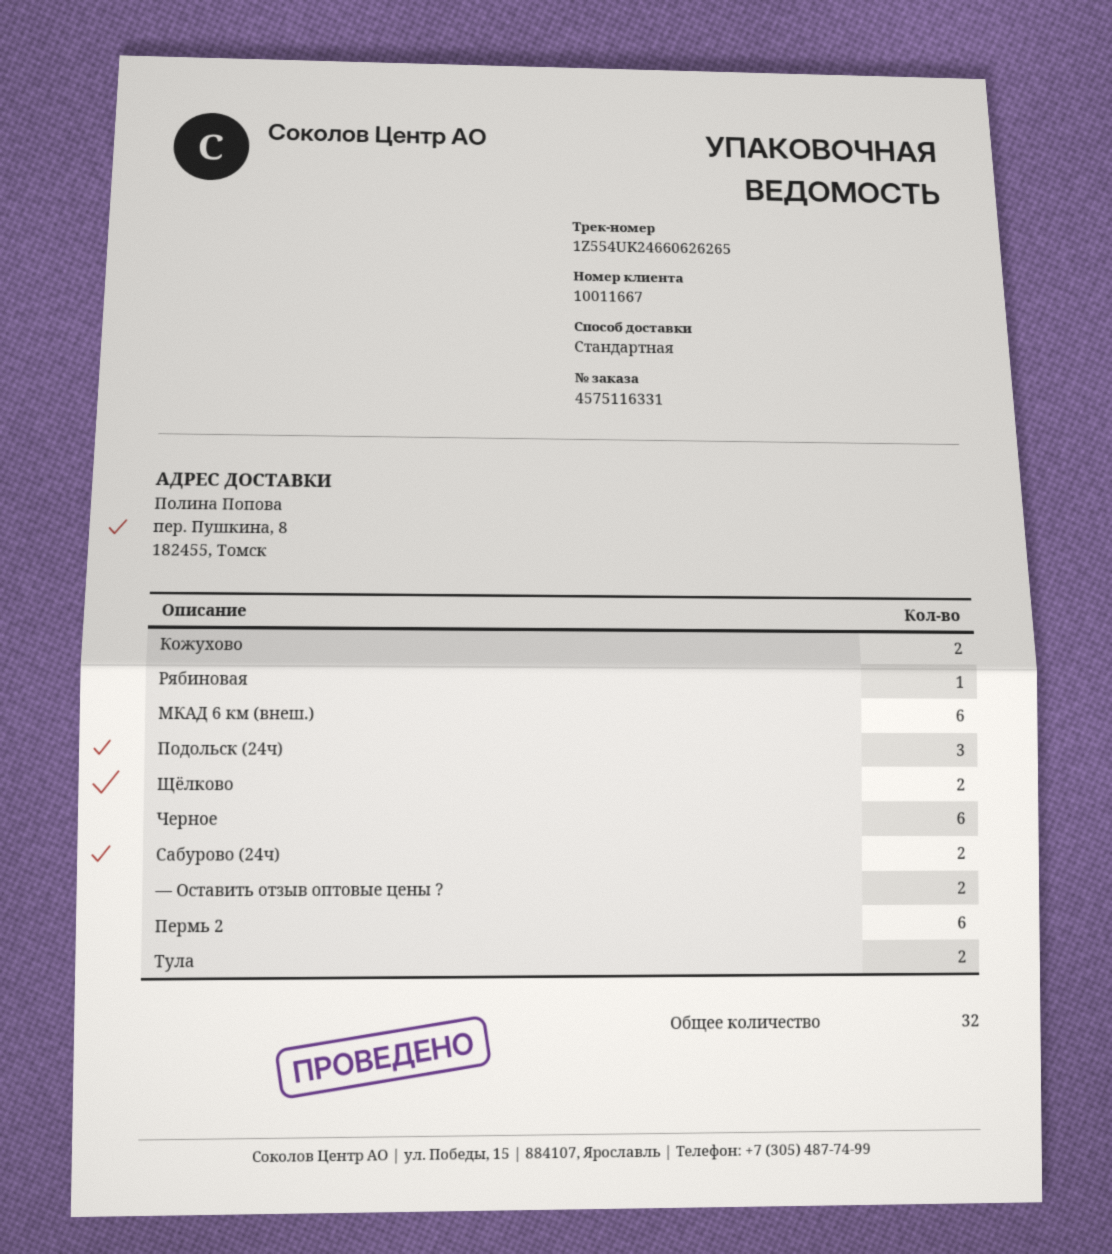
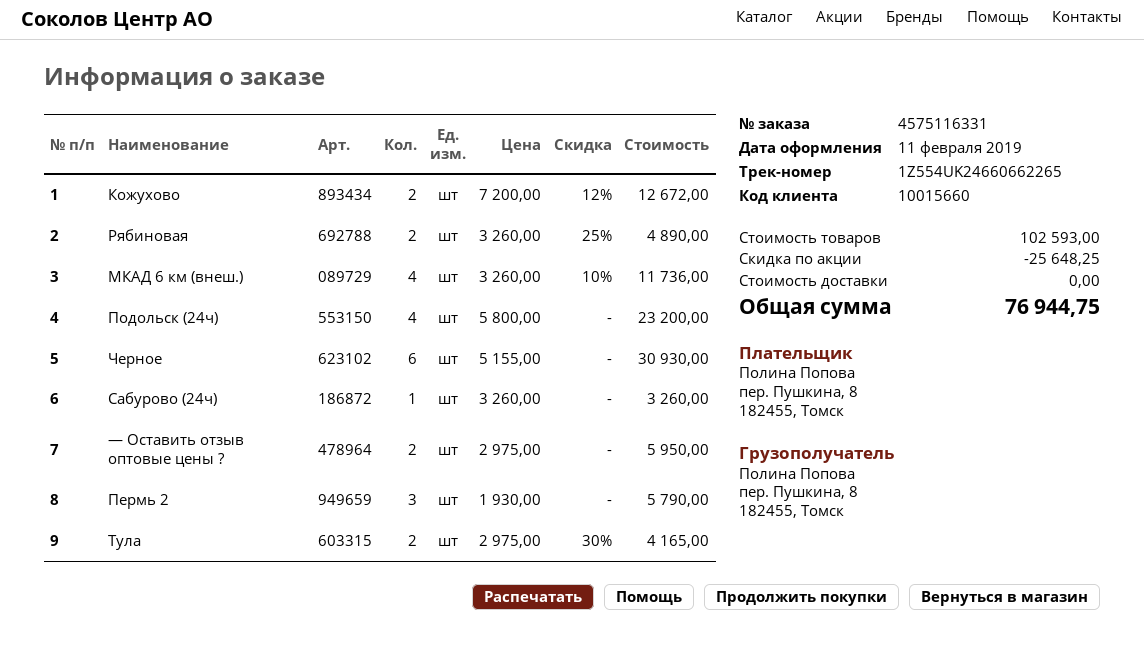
customer number: 10011667 -> 10015660
tracking number: 1Z554UK24660626265 -> 1Z554UK24660662265
Рябиновая: 1 -> 2
МКАД 6 км (внеш.): 6 -> 4
Подольск (24ч): 3 -> 4
Щёлково: 2 -> none
Сабурово (24ч): 2 -> 1
Пермь 2: 6 -> 3

